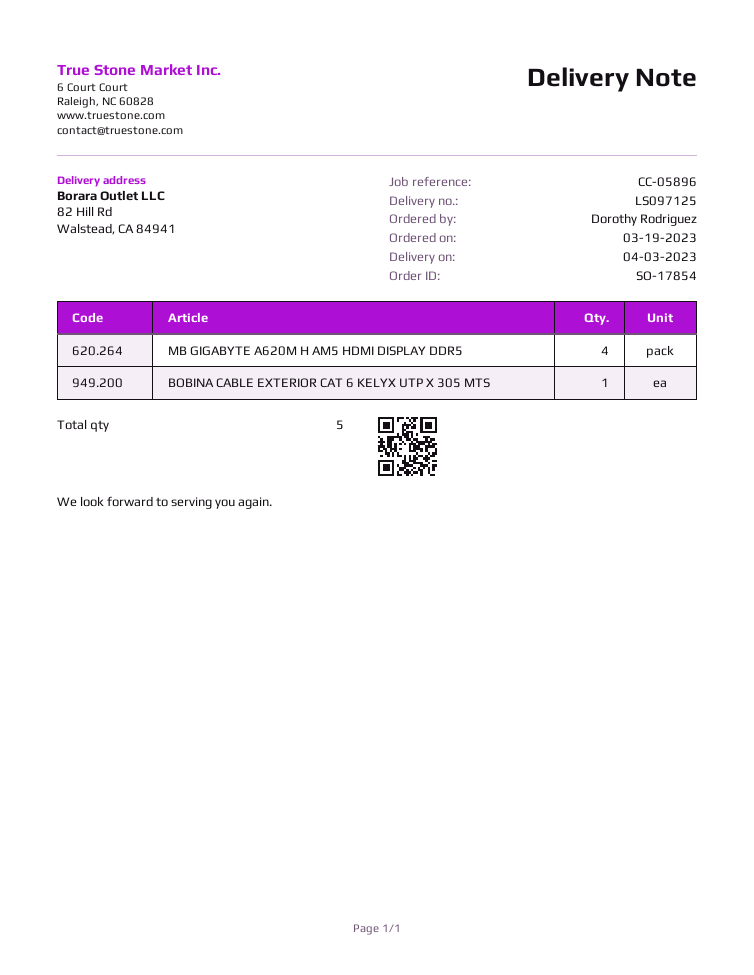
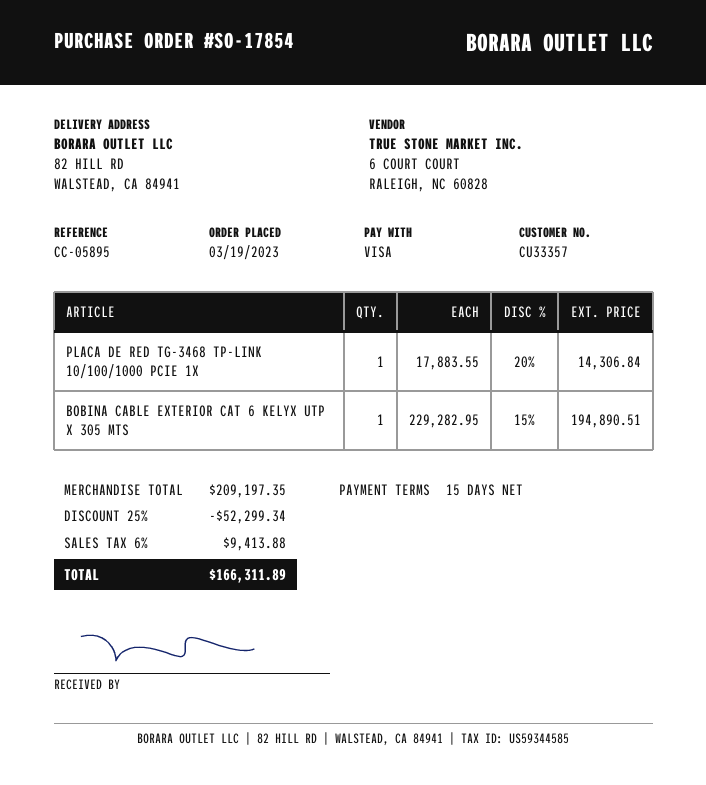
reference: CC-05896 -> CC-05895
MB GIGABYTE A620M H AM5 HDMI DISPLAY DDR5: 4 -> none
PLACA DE RED TG-3468 TP-LINK 10/100/1000 PCIE 1X: none -> 1

